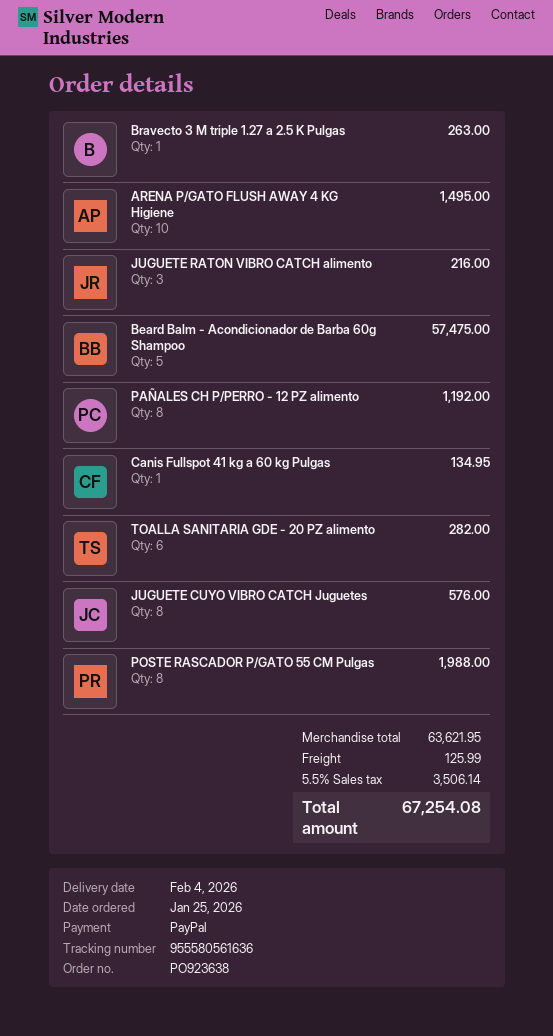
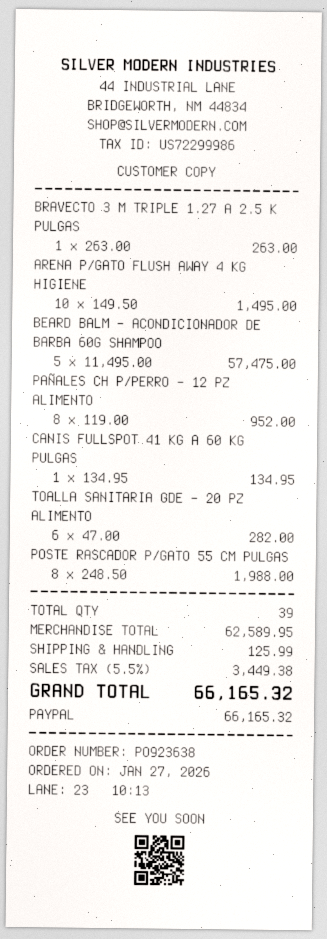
order date: 2026-01-25 -> 2026-01-27
JUGUETE RATON VIBRO CATCH alimento: 3 for 216.00 -> none
PAÑALES CH P/PERRO - 12 PZ alimento: 8 for 1192.00 -> 8 for 952.00
JUGUETE CUYO VIBRO CATCH Juguetes: 8 for 576.00 -> none
subtotal: 63621.95 -> 62589.95
tax: 5.5% = 3506.14 -> 5.5% = 3449.38
total: 67254.08 -> 66165.32

